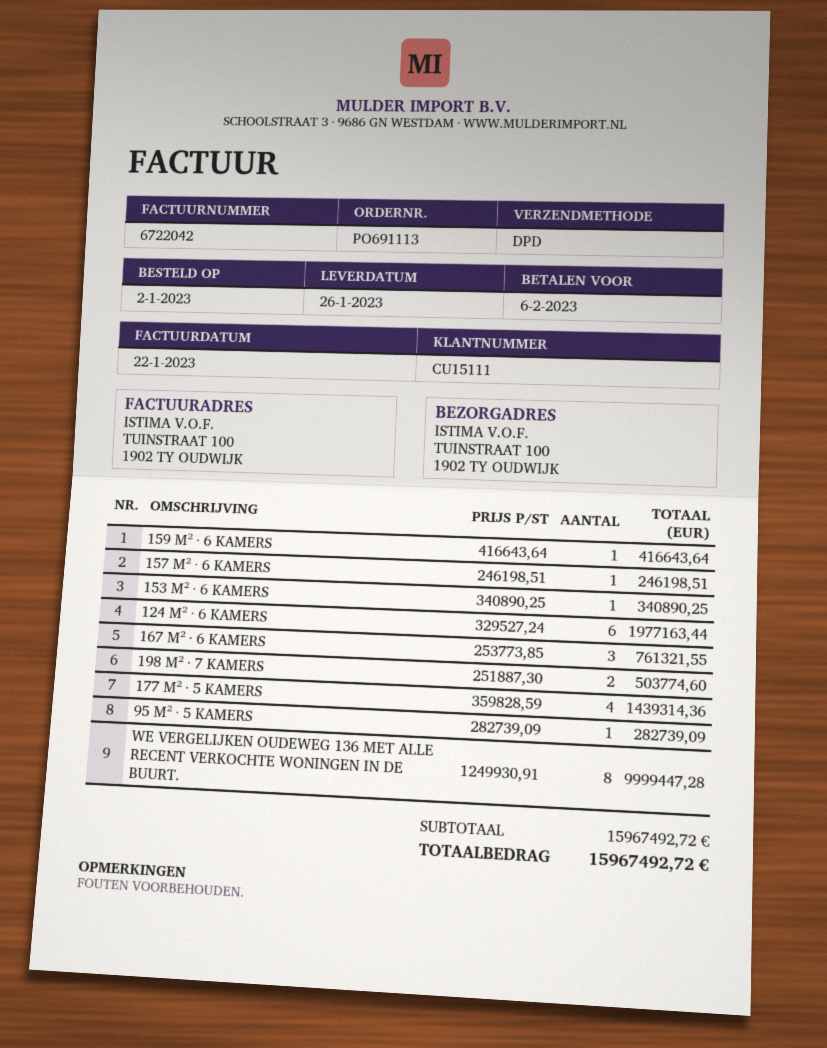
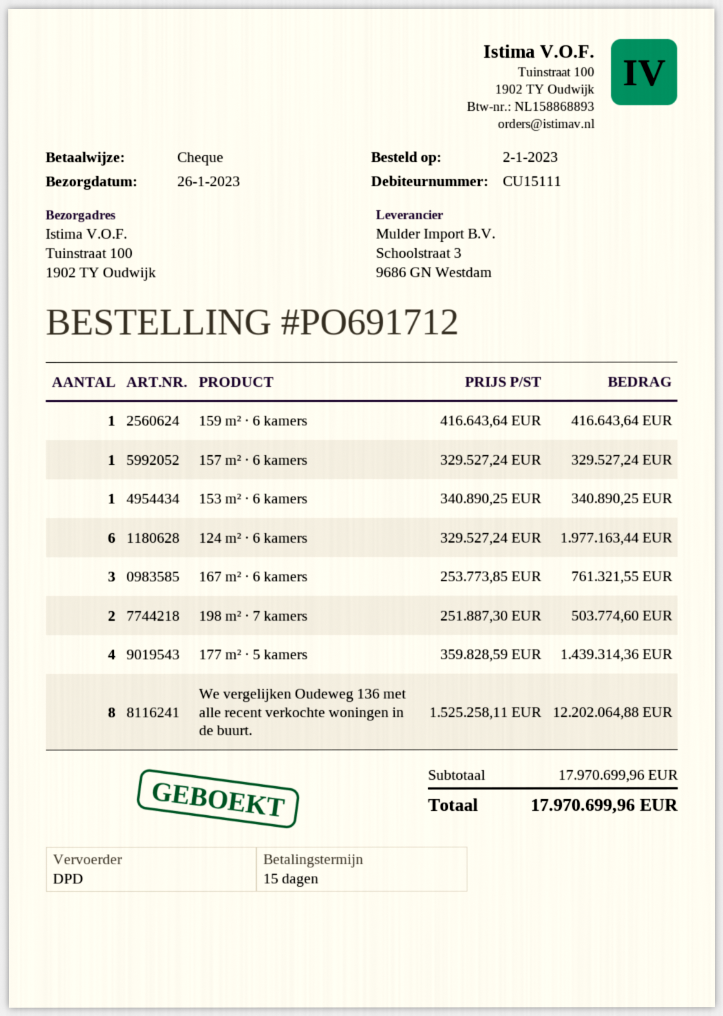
order number: PO691113 -> PO691712
157 M² · 6 KAMERS: 1 x 246198.51 = 246198.51 -> 1 x 329527.24 = 329527.24
95 M² · 5 KAMERS: 1 x 282739.09 = 282739.09 -> none
WE VERGELIJKEN OUDEWEG 136 MET ALLE RECENT VERKOCHTE WONINGEN IN DE BUURT.: 8 x 1249930.91 = 9999447.28 -> 8 x 1525258.11 = 12202064.88
subtotal: 15967492.72 -> 17970699.96
total: 15967492.72 -> 17970699.96

